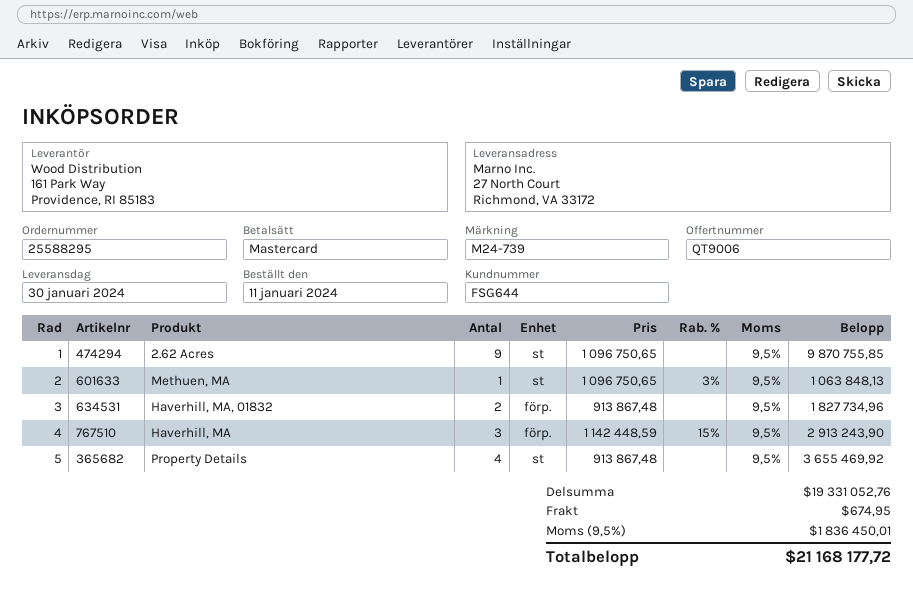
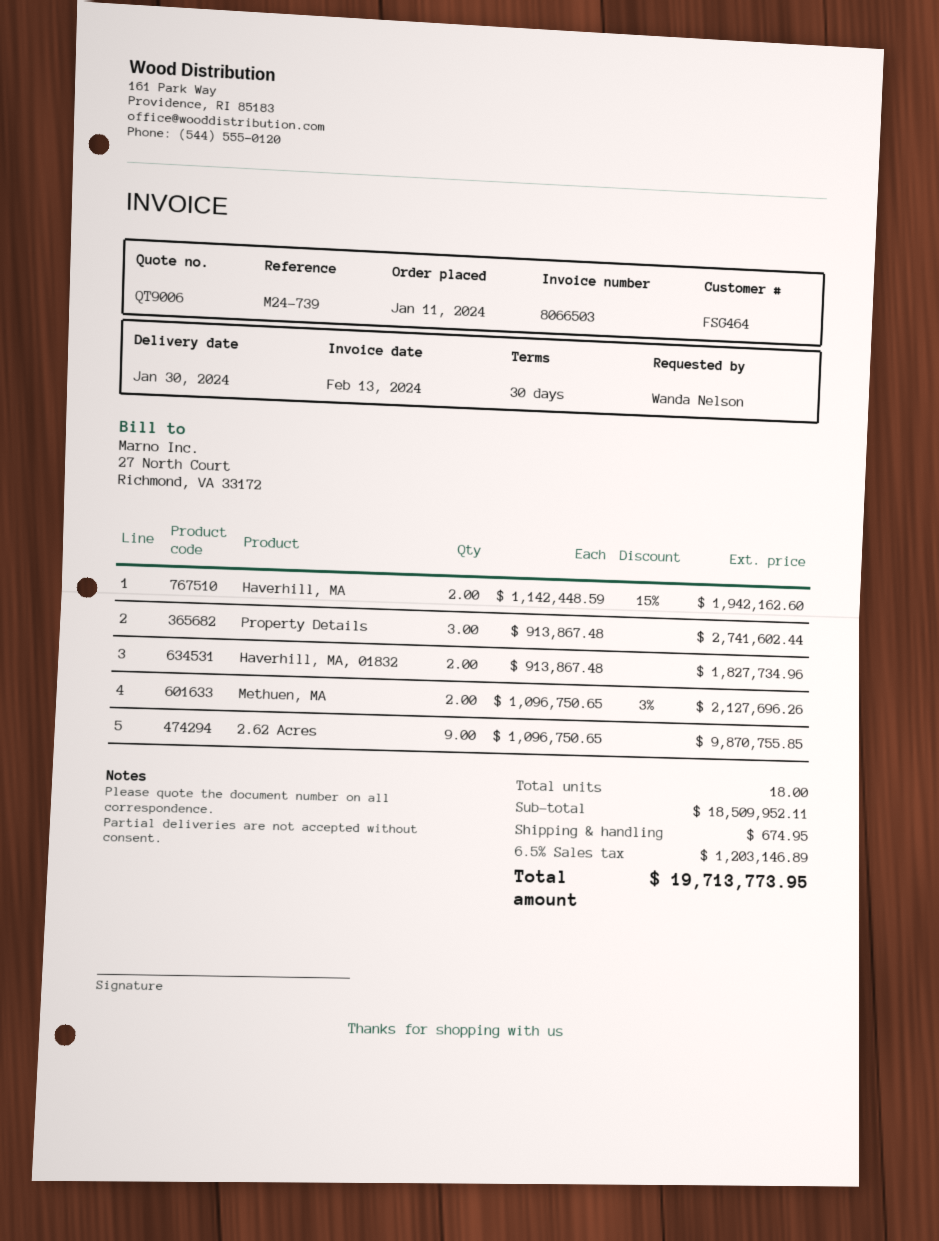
customer number: FSG644 -> FSG464
Methuen, MA: 1 x 1096750.65 - 3% = 1063848.13 -> 2 x 1096750.65 - 3% = 2127696.26
Haverhill, MA: 3 x 1142448.59 - 15% = 2913243.90 -> 2 x 1142448.59 - 15% = 1942162.60
Property Details: 4 x 913867.48 = 3655469.92 -> 3 x 913867.48 = 2741602.44
subtotal: 19331052.76 -> 18509952.11
tax: 9.5% = 1836450.01 -> 6.5% = 1203146.89
total: 21168177.72 -> 19713773.95

